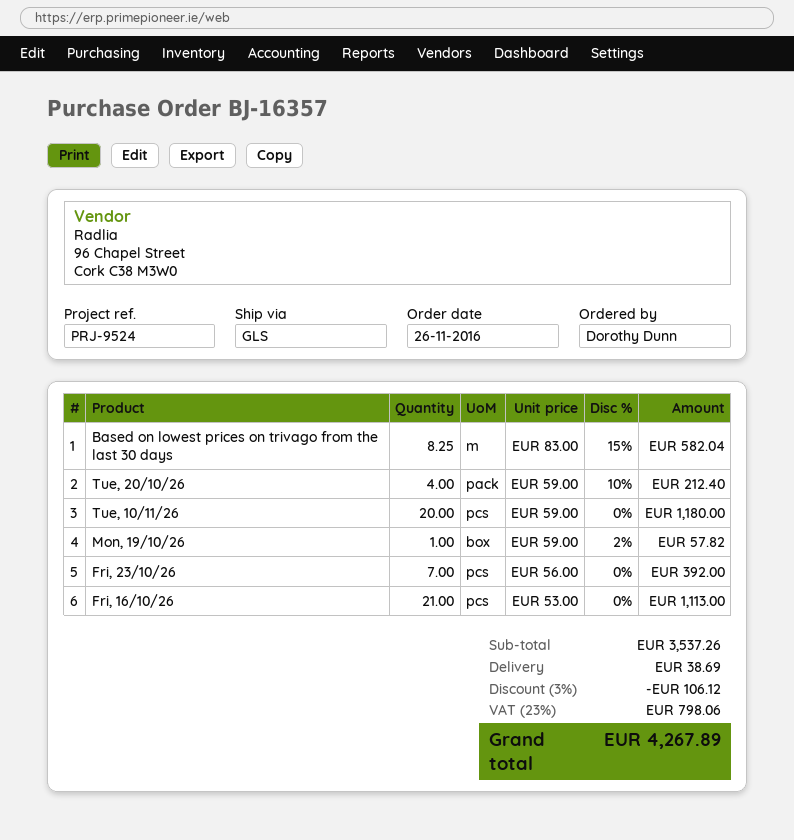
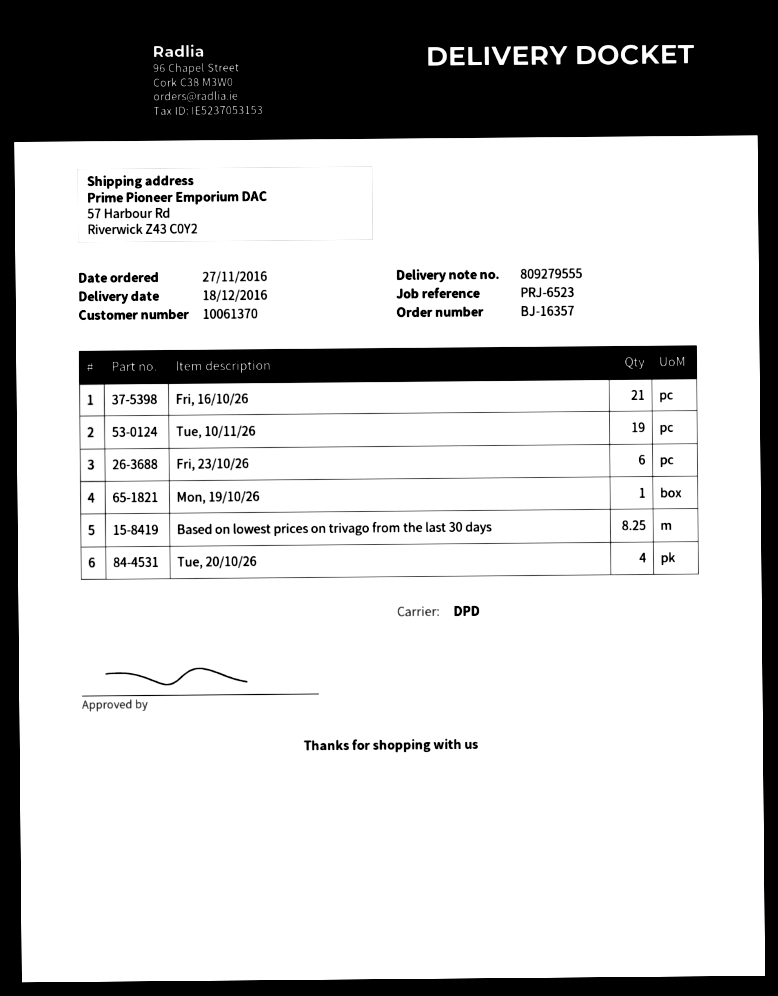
order date: 2016-11-26 -> 2016-11-27
reference: PRJ-9524 -> PRJ-6523
shipping method: GLS -> DPD
Tue, 10/11/26: 20 -> 19
Fri, 23/10/26: 7 -> 6

